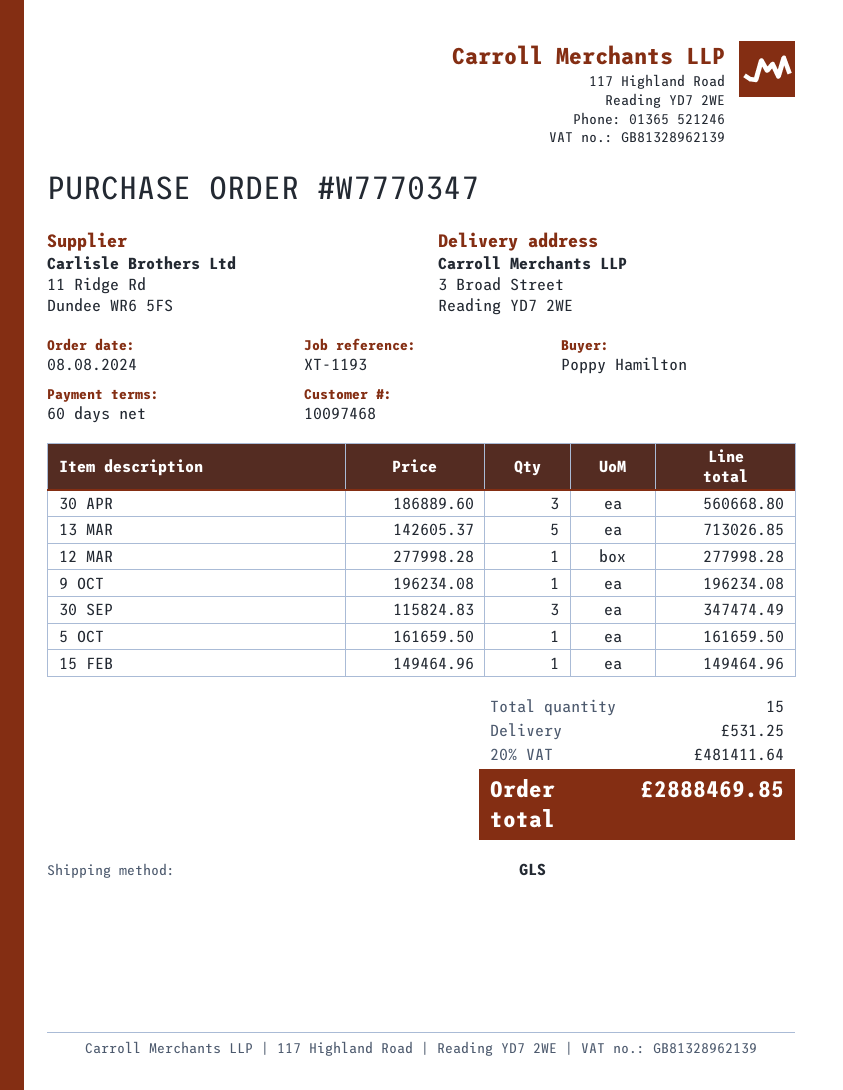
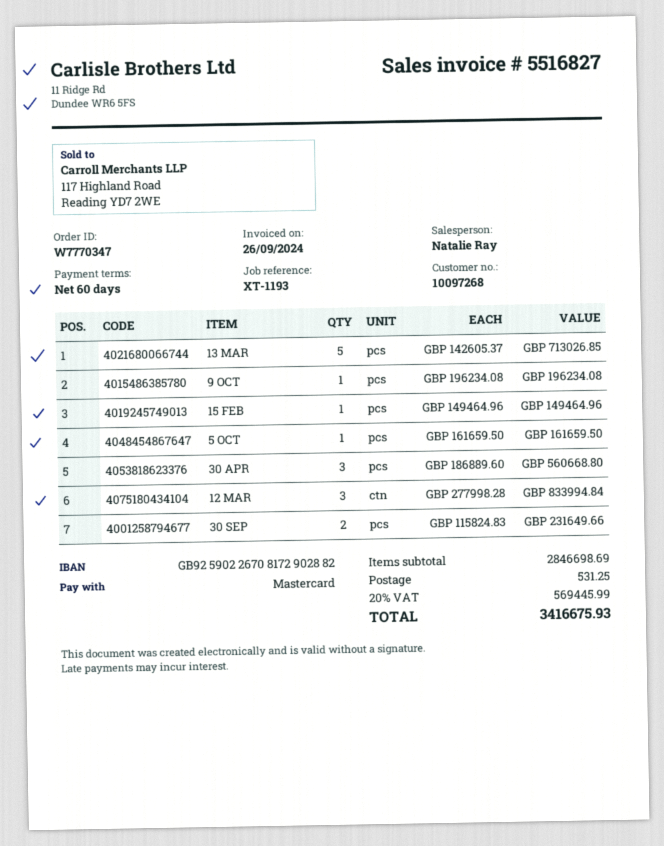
customer number: 10097468 -> 10097268
12 MAR: 1 x 277998.28 = 277998.28 -> 3 x 277998.28 = 833994.84
30 SEP: 3 x 115824.83 = 347474.49 -> 2 x 115824.83 = 231649.66
tax: 20% = 481411.64 -> 20% = 569445.99
total: 2888469.85 -> 3416675.93

